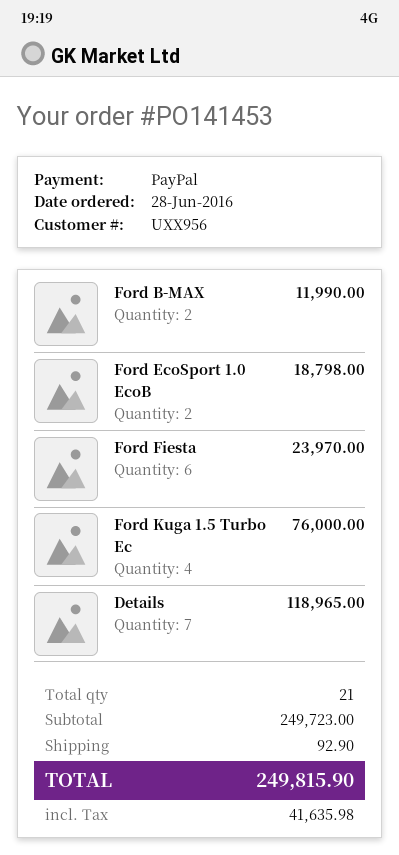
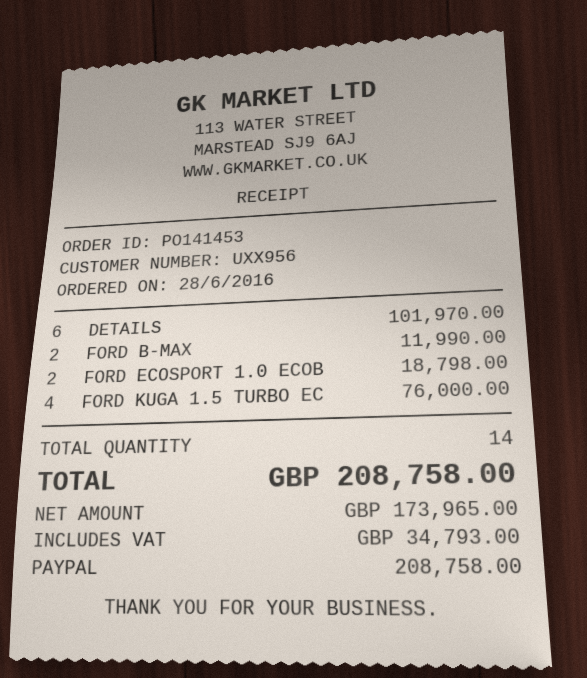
Ford Fiesta: 6 for 23970.00 -> none
Details: 7 for 118965.00 -> 6 for 101970.00
total quantity: 21 -> 14
shipping: 92.90 -> none
tax: 41635.98 -> 34793.00
total: 249815.90 -> 208758.00

